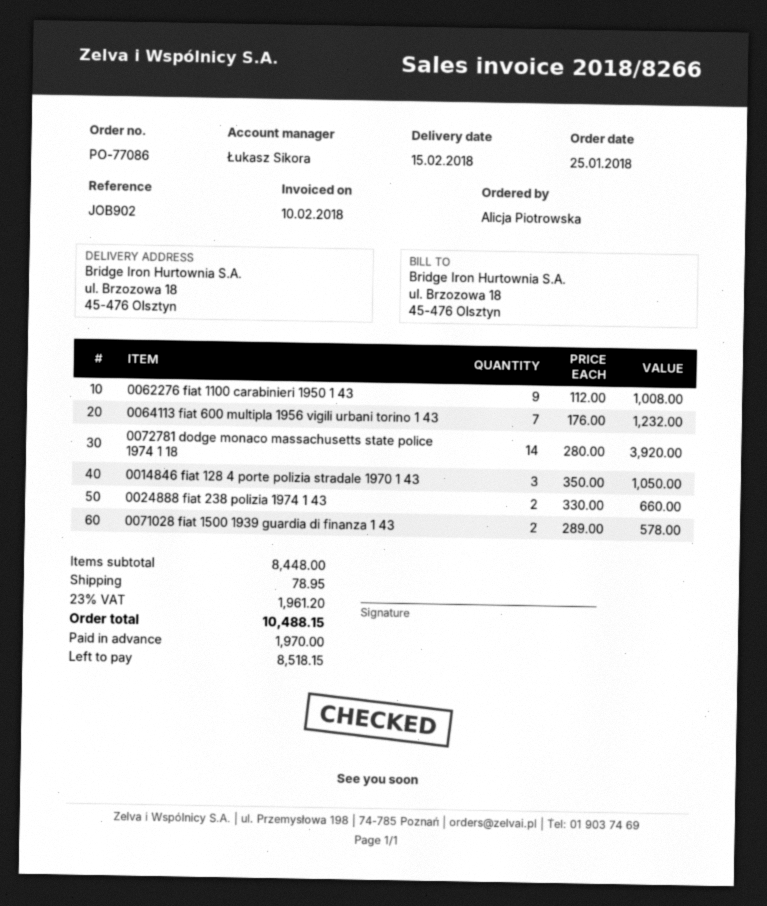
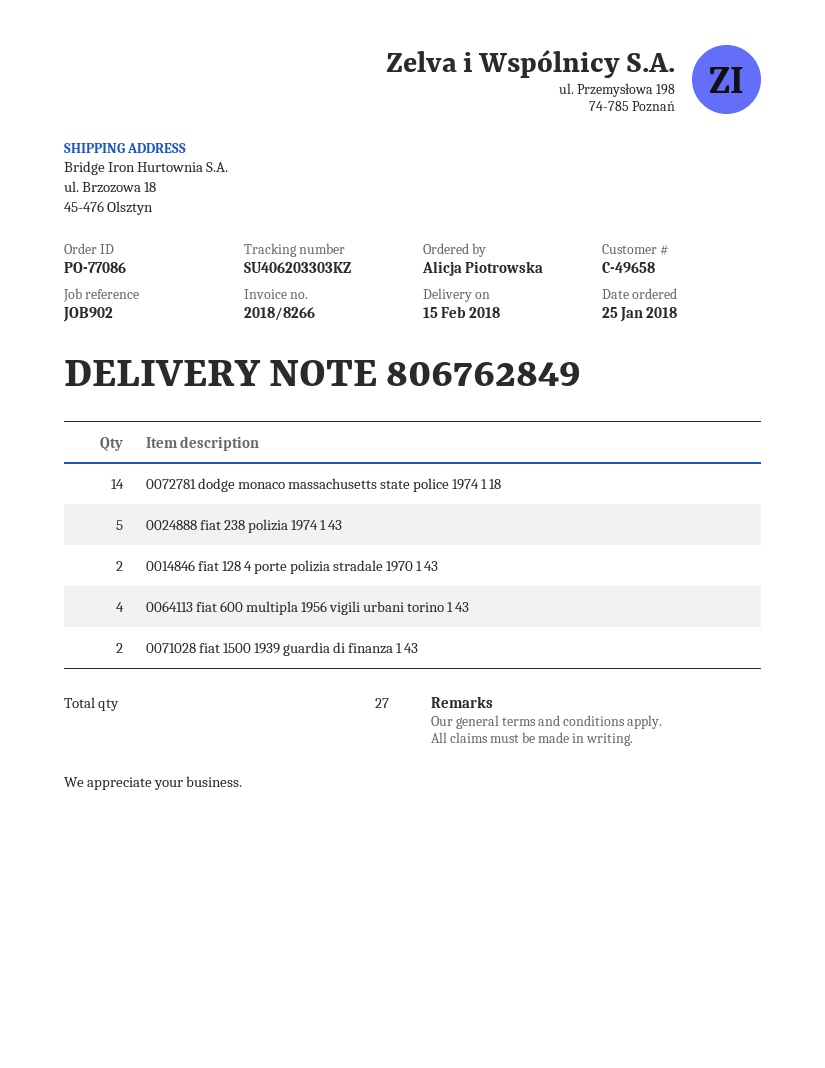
0062276 fiat 1100 carabinieri 1950 1 43: 9 -> none
0064113 fiat 600 multipla 1956 vigili urbani torino 1 43: 7 -> 4
0014846 fiat 128 4 porte polizia stradale 1970 1 43: 3 -> 2
0024888 fiat 238 polizia 1974 1 43: 2 -> 5

